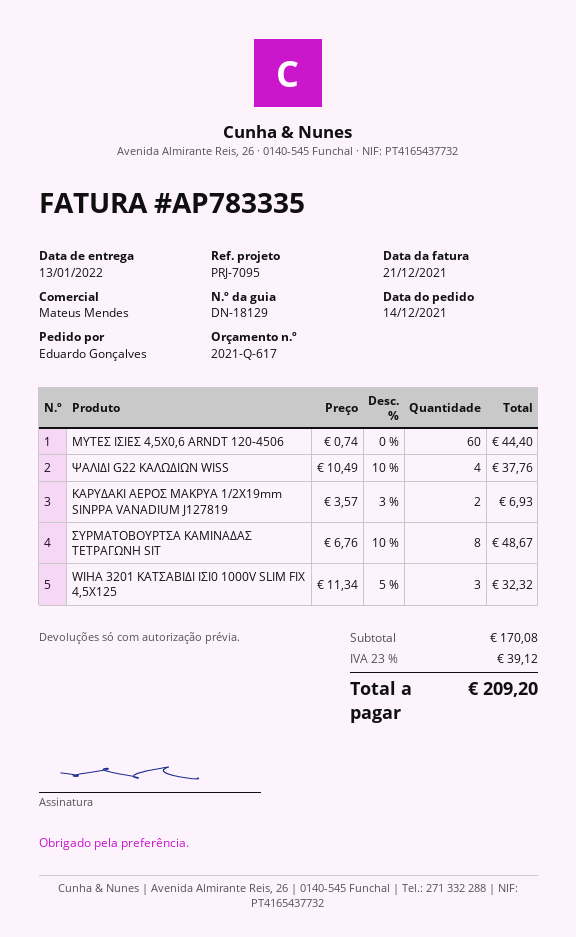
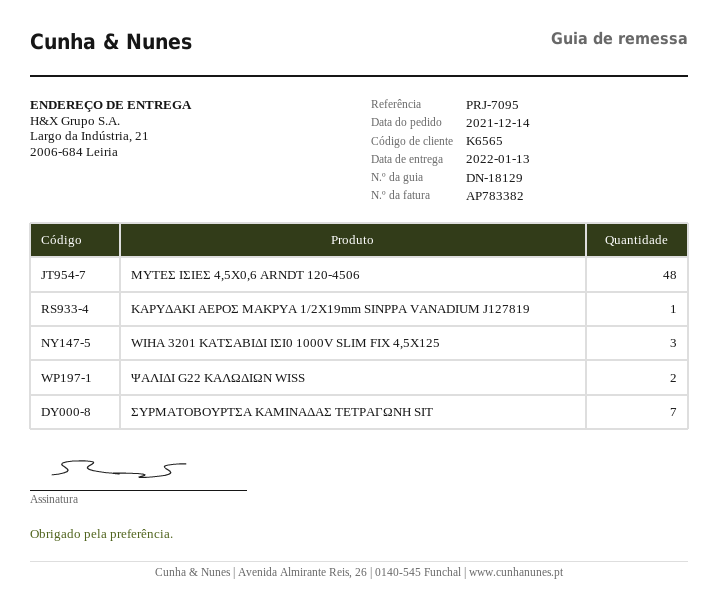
invoice number: AP783335 -> AP783382
ΜΥΤΕΣ ΙΣΙΕΣ 4,5X0,6 ARNDT 120-4506: 60 -> 48
ΨΑΛΙΔΙ G22 ΚΑΛΩΔΙΩΝ WISS: 4 -> 2
ΚΑΡΥΔΑΚΙ ΑΕΡΟΣ ΜΑΚΡΥΑ 1/2Χ19mm SINPPA VANADIUM J127819: 2 -> 1
ΣΥΡΜΑΤΟΒΟΥΡΤΣΑ ΚΑΜΙΝΑΔΑΣ ΤΕΤΡΑΓΩΝΗ SIT: 8 -> 7

